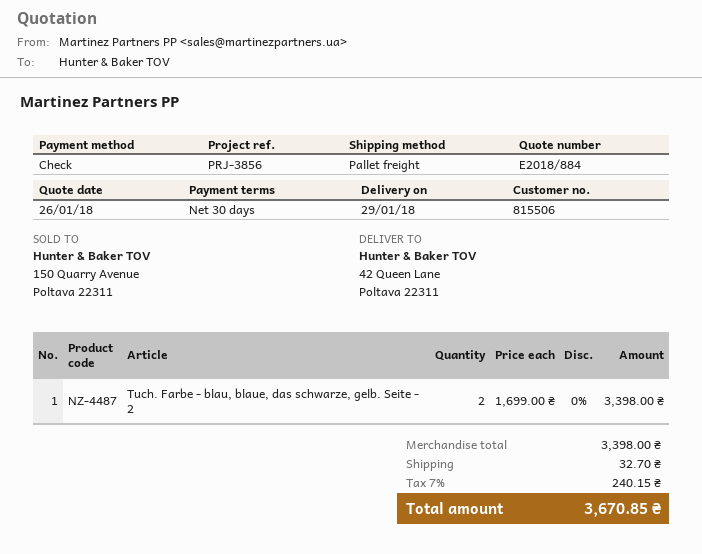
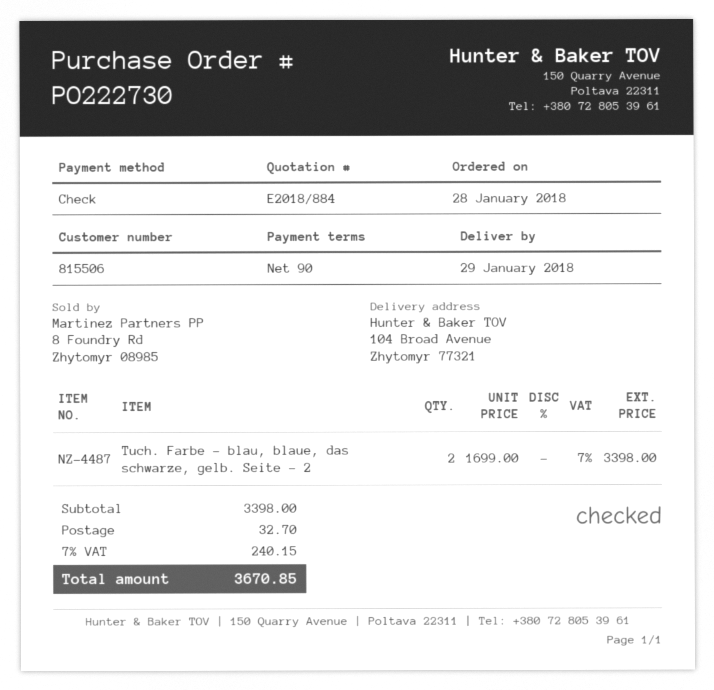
payment terms: 30 days -> 90 days
ship to: 42 Queen Lane, Poltava 22311 -> 104 Broad Avenue, Zhytomyr 77321

